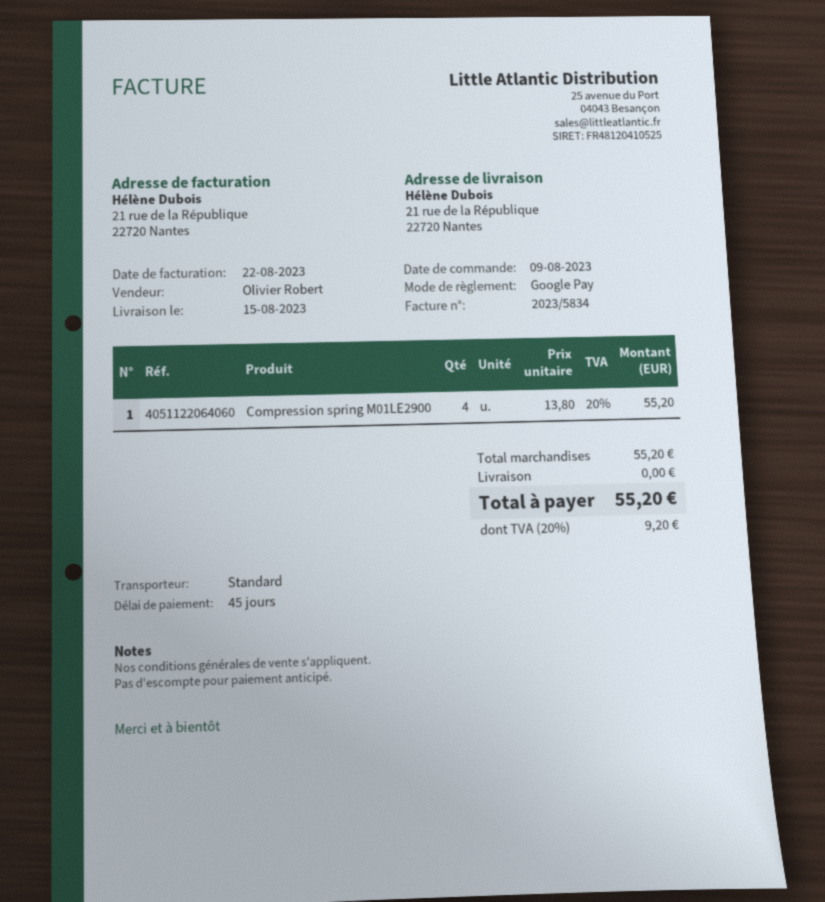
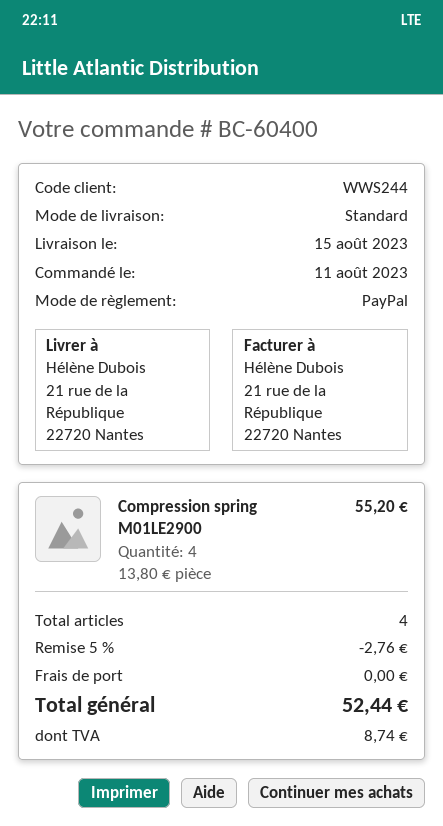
order date: 2023-08-09 -> 2023-08-11
payment method: Google Pay -> PayPal
discount: none -> 5% = 2.76
tax: 9.20 -> 8.74
total: 55.20 -> 52.44

